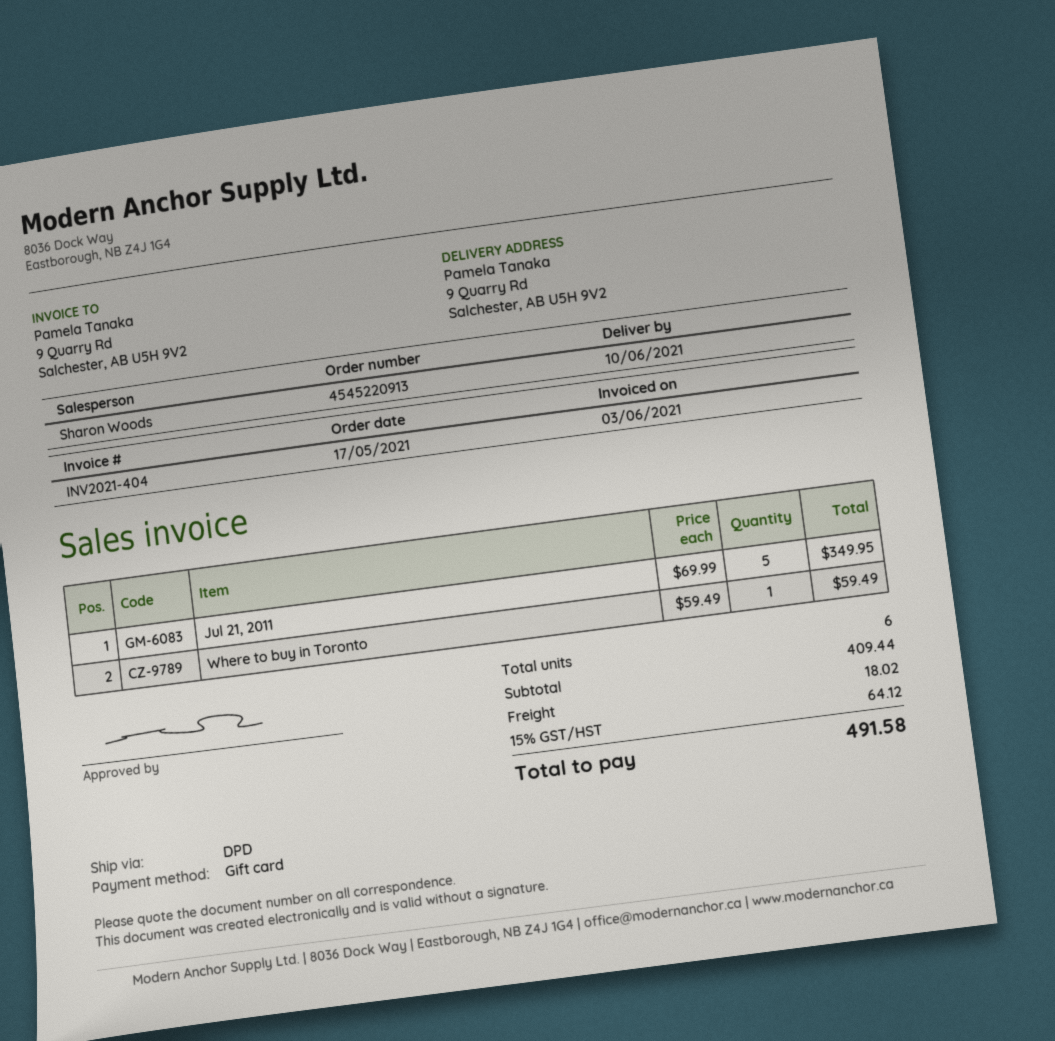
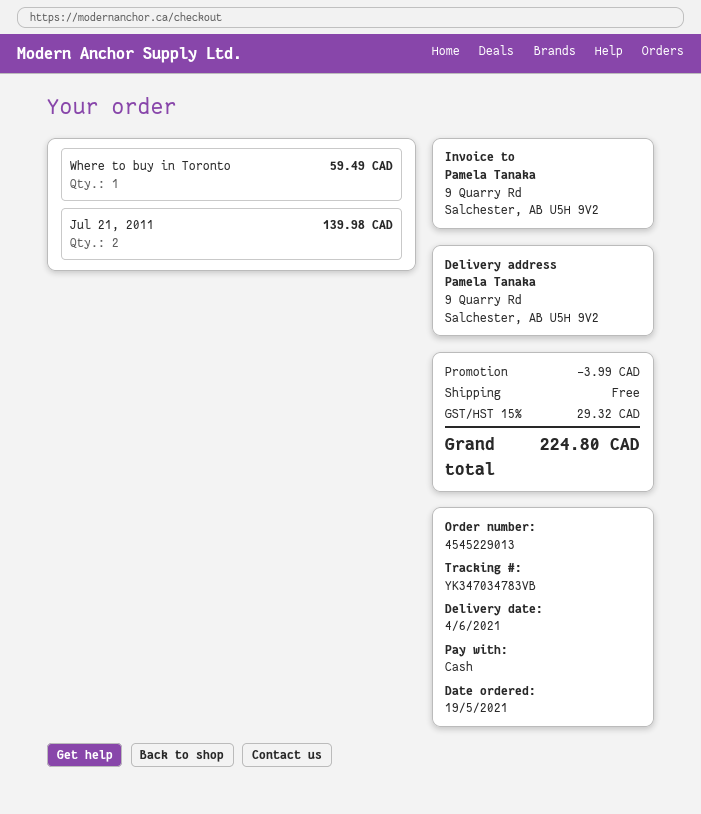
order number: 4545220913 -> 4545229013
order date: 2021-05-17 -> 2021-05-19
delivery date: 2021-06-10 -> 2021-06-04
payment method: gift card -> cash
Jul 21, 2011: 5 for 349.95 -> 2 for 139.98
discount: none -> 3.99
shipping: 18.02 -> 0.00
tax: 15% = 64.12 -> 15% = 29.32
total: 491.58 -> 224.80

